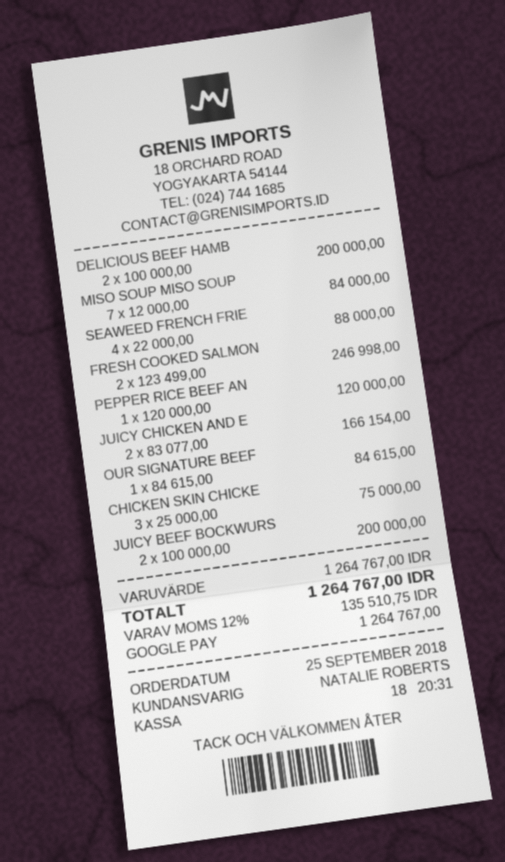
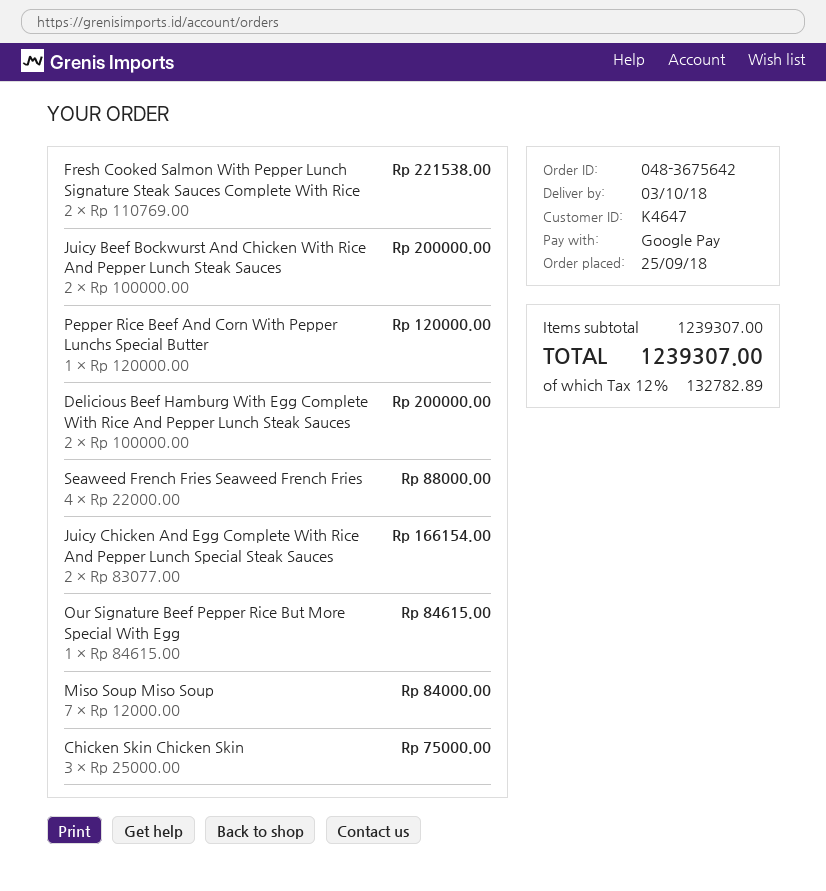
FRESH COOKED SALMON: 2 x 123499.00 = 246998.00 -> 2 x 110769.00 = 221538.00
subtotal: 1264767.00 -> 1239307.00
tax: 12% = 135510.75 -> 12% = 132782.89
total: 1264767.00 -> 1239307.00

